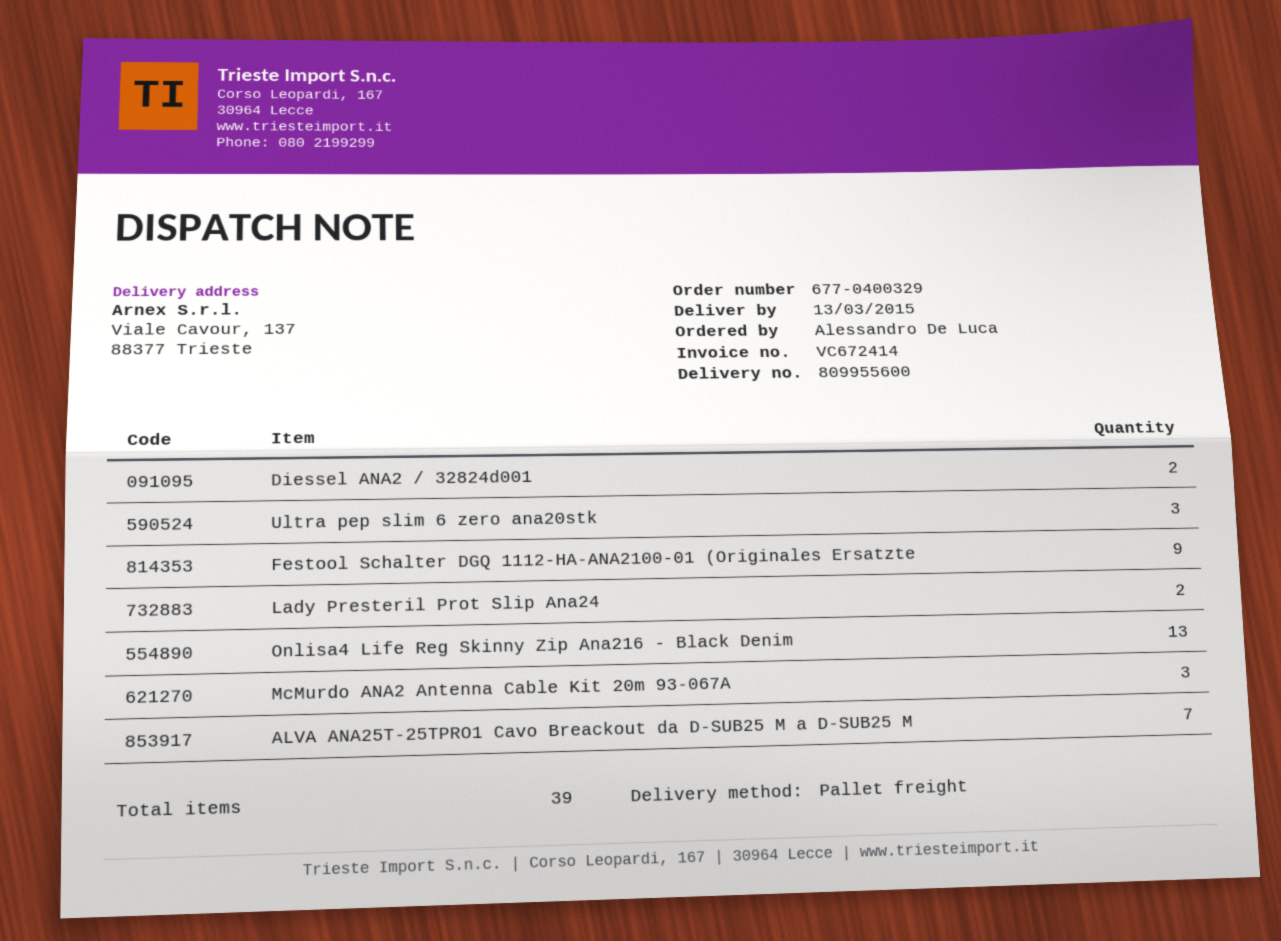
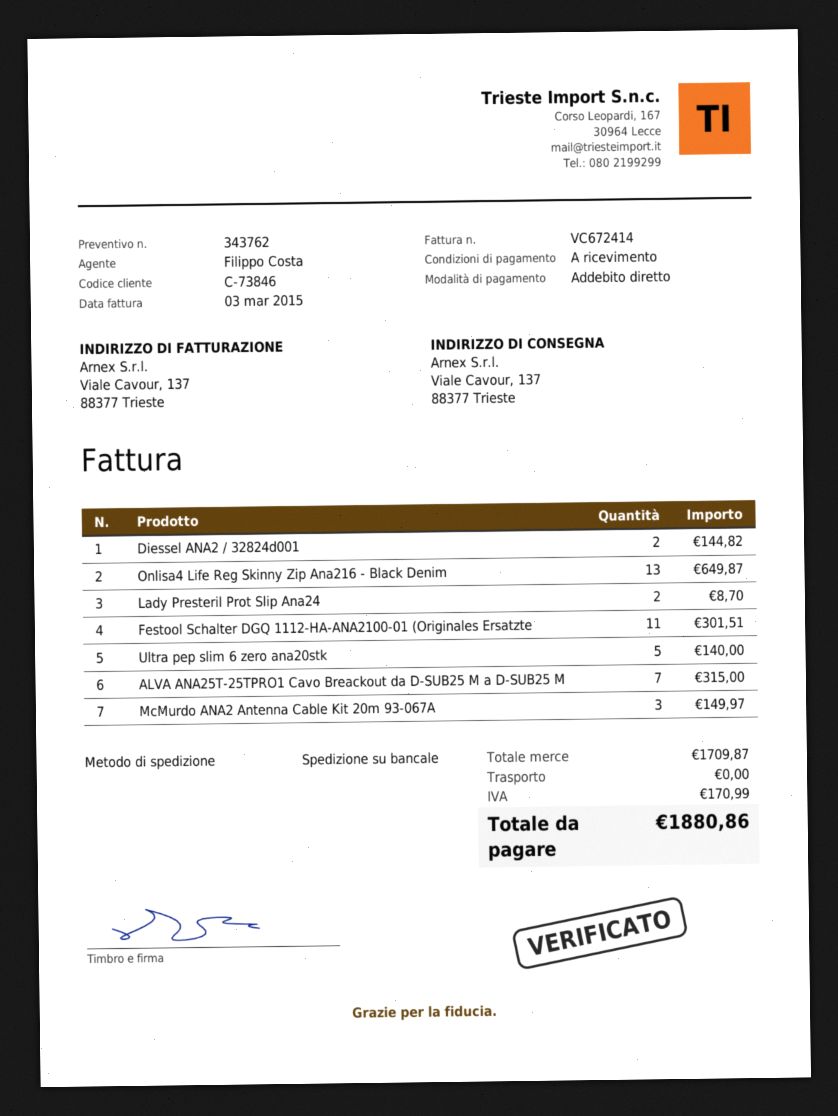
Ultra pep slim 6 zero ana20stk: 3 -> 5
Festool Schalter DGQ 1112-HA-ANA2100-01 (Originales Ersatzte: 9 -> 11

